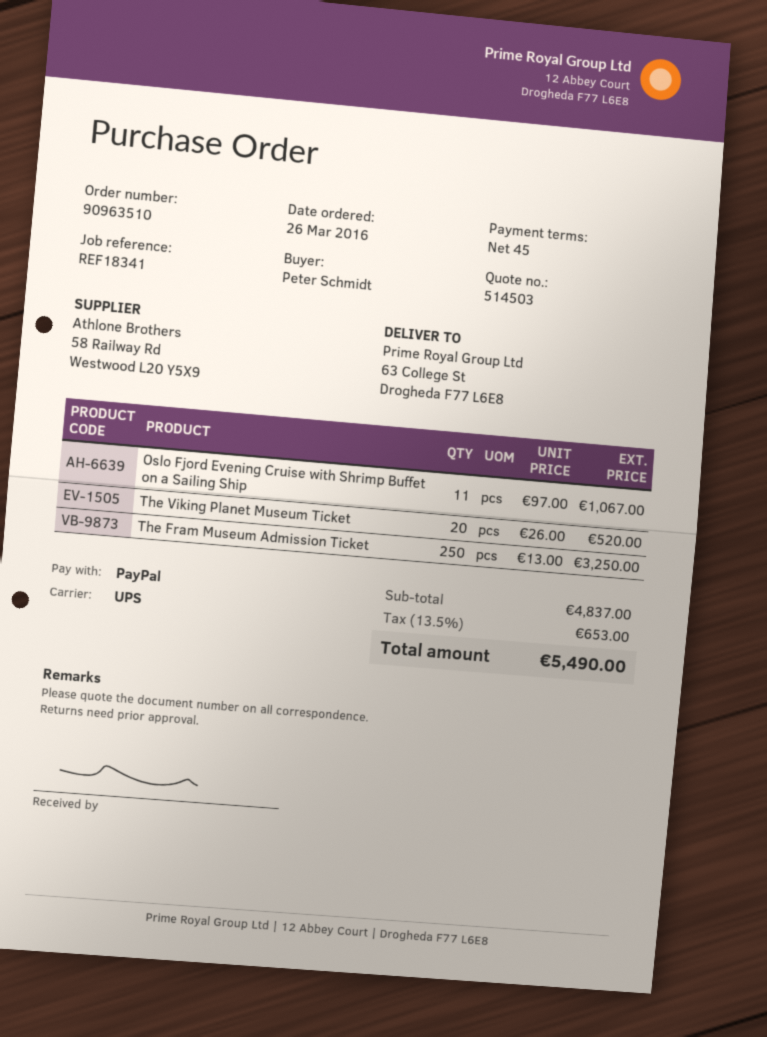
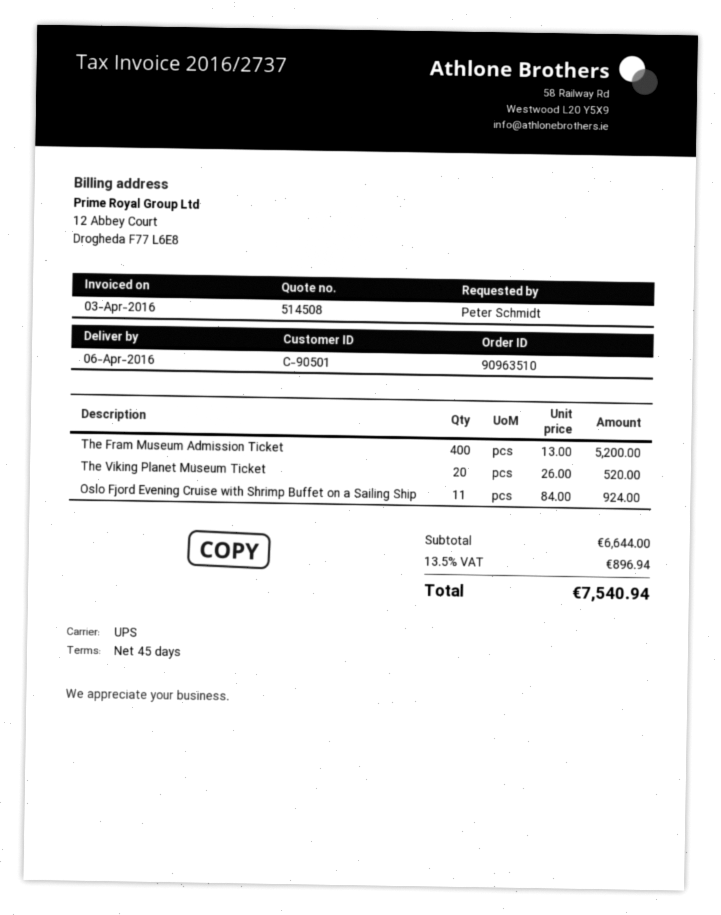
quote number: 514503 -> 514508
Oslo Fjord Evening Cruise with Shrimp Buffet on a Sailing Ship: 11 x 97.00 = 1067.00 -> 11 x 84.00 = 924.00
The Fram Museum Admission Ticket: 250 x 13.00 = 3250.00 -> 400 x 13.00 = 5200.00
subtotal: 4837.00 -> 6644.00
tax: 13.5% = 653.00 -> 13.5% = 896.94
total: 5490.00 -> 7540.94

